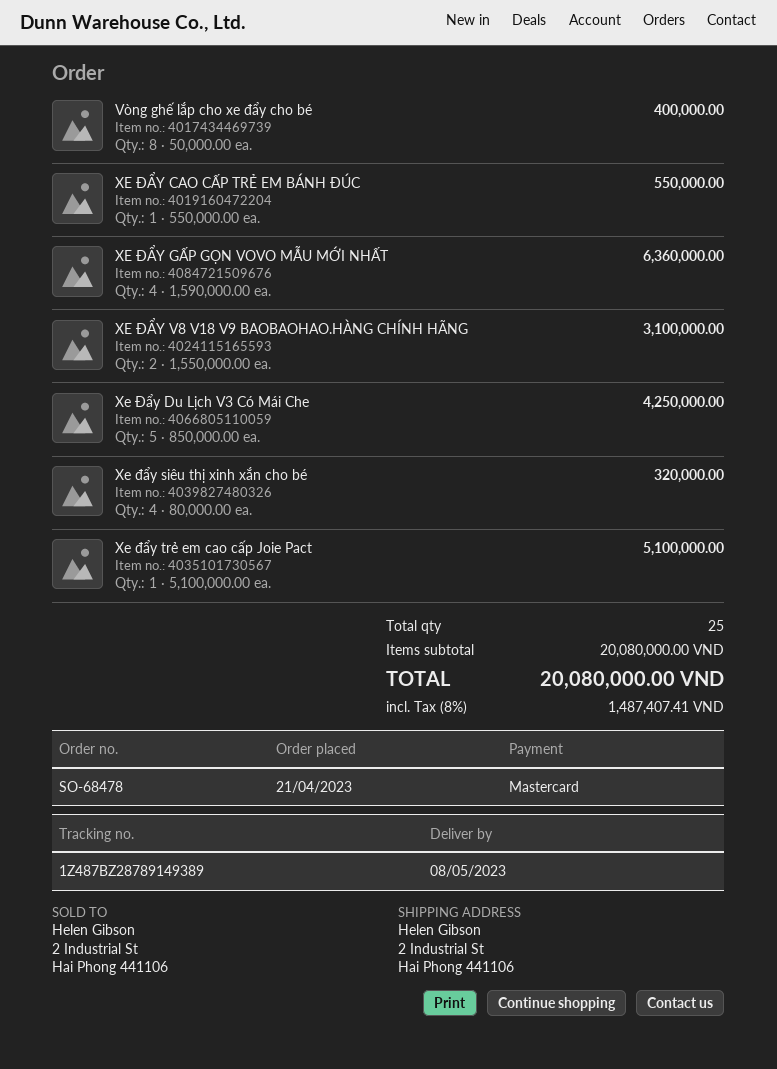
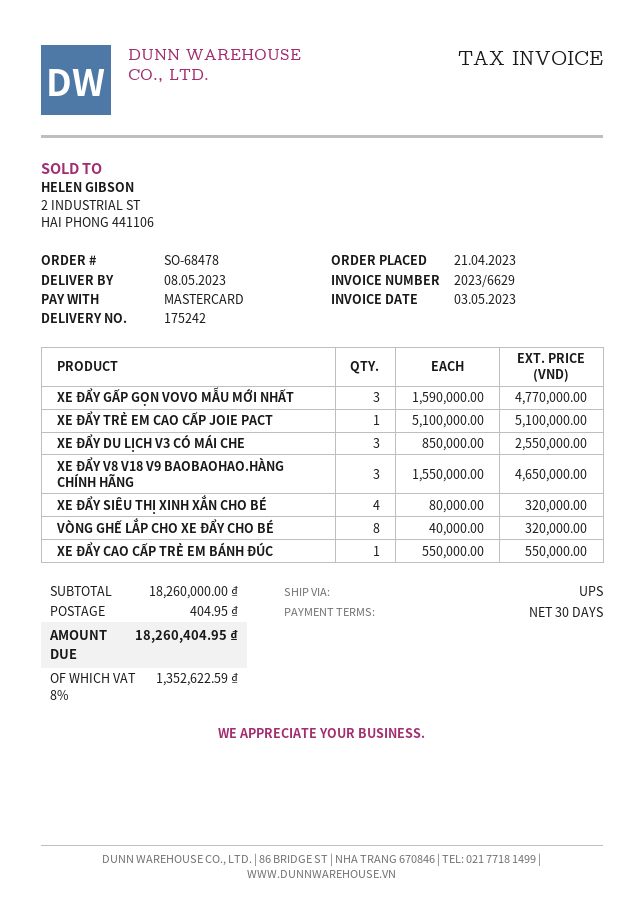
Vòng ghế lắp cho xe đẩy cho bé: 8 x 50000.00 = 400000.00 -> 8 x 40000.00 = 320000.00
XE ĐẨY GẤP GỌN VOVO MẪU MỚI NHẤT: 4 x 1590000.00 = 6360000.00 -> 3 x 1590000.00 = 4770000.00
XE ĐẨY V8 V18 V9 BAOBAOHAO.HÀNG CHÍNH HÃNG: 2 x 1550000.00 = 3100000.00 -> 3 x 1550000.00 = 4650000.00
Xe Đẩy Du Lịch V3 Có Mái Che: 5 x 850000.00 = 4250000.00 -> 3 x 850000.00 = 2550000.00
subtotal: 20080000.00 -> 18260000.00
shipping: none -> 404.95
tax: 8% = 1487407.41 -> 8% = 1352622.59
total: 20080000.00 -> 18260404.95

